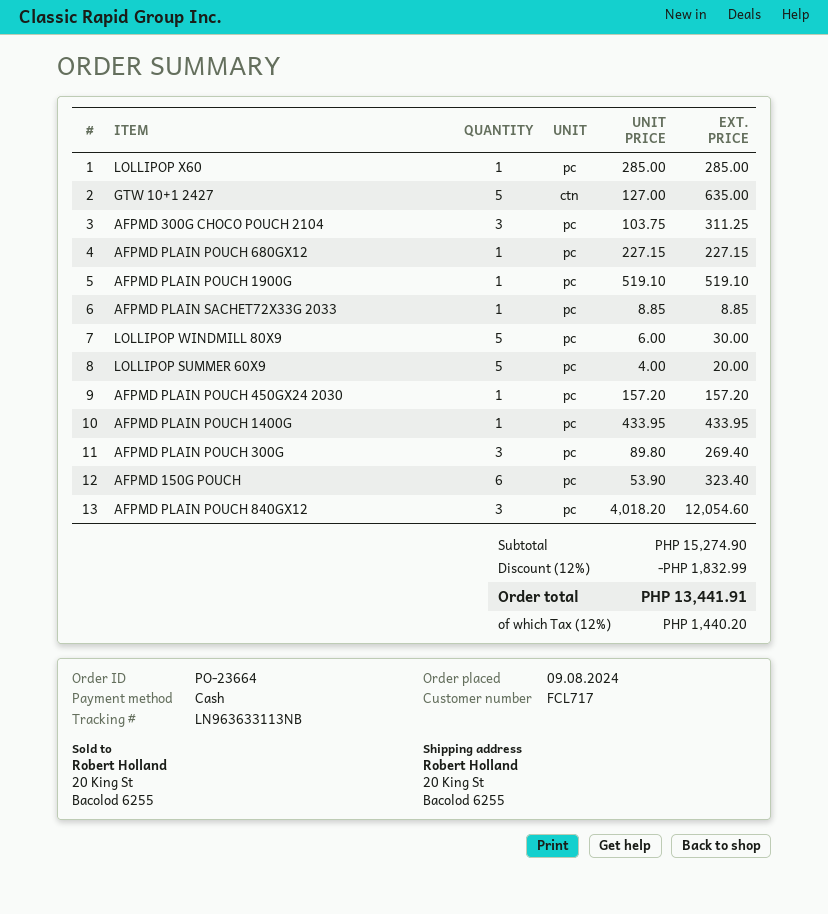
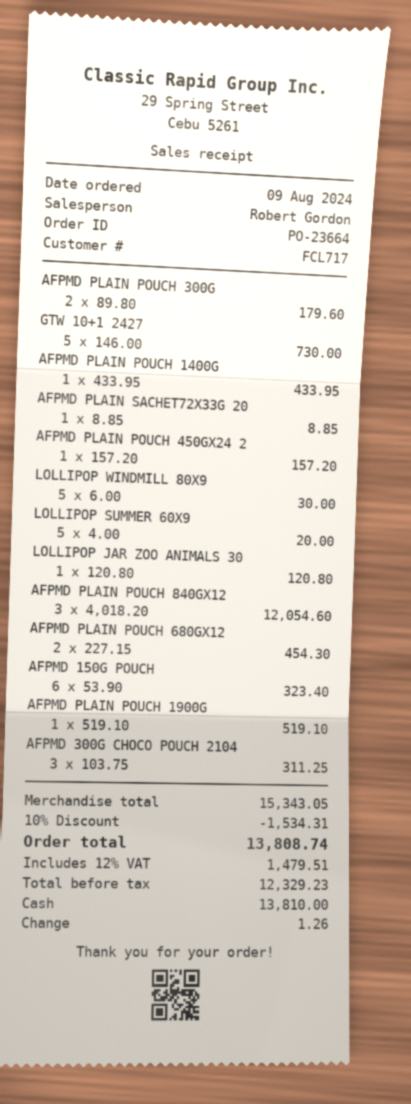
LOLLIPOP X60: 1 x 285.00 = 285.00 -> none
GTW 10+1 2427: 5 x 127.00 = 635.00 -> 5 x 146.00 = 730.00
AFPMD PLAIN POUCH 680GX12: 1 x 227.15 = 227.15 -> 2 x 227.15 = 454.30
AFPMD PLAIN POUCH 300G: 3 x 89.80 = 269.40 -> 2 x 89.80 = 179.60
LOLLIPOP JAR ZOO ANIMALS 30: none -> 1 x 120.80 = 120.80
subtotal: 15274.90 -> 15343.05
discount: 12% = 1832.99 -> 10% = 1534.31
tax: 12% = 1440.20 -> 12% = 1479.51
total: 13441.91 -> 13808.74

